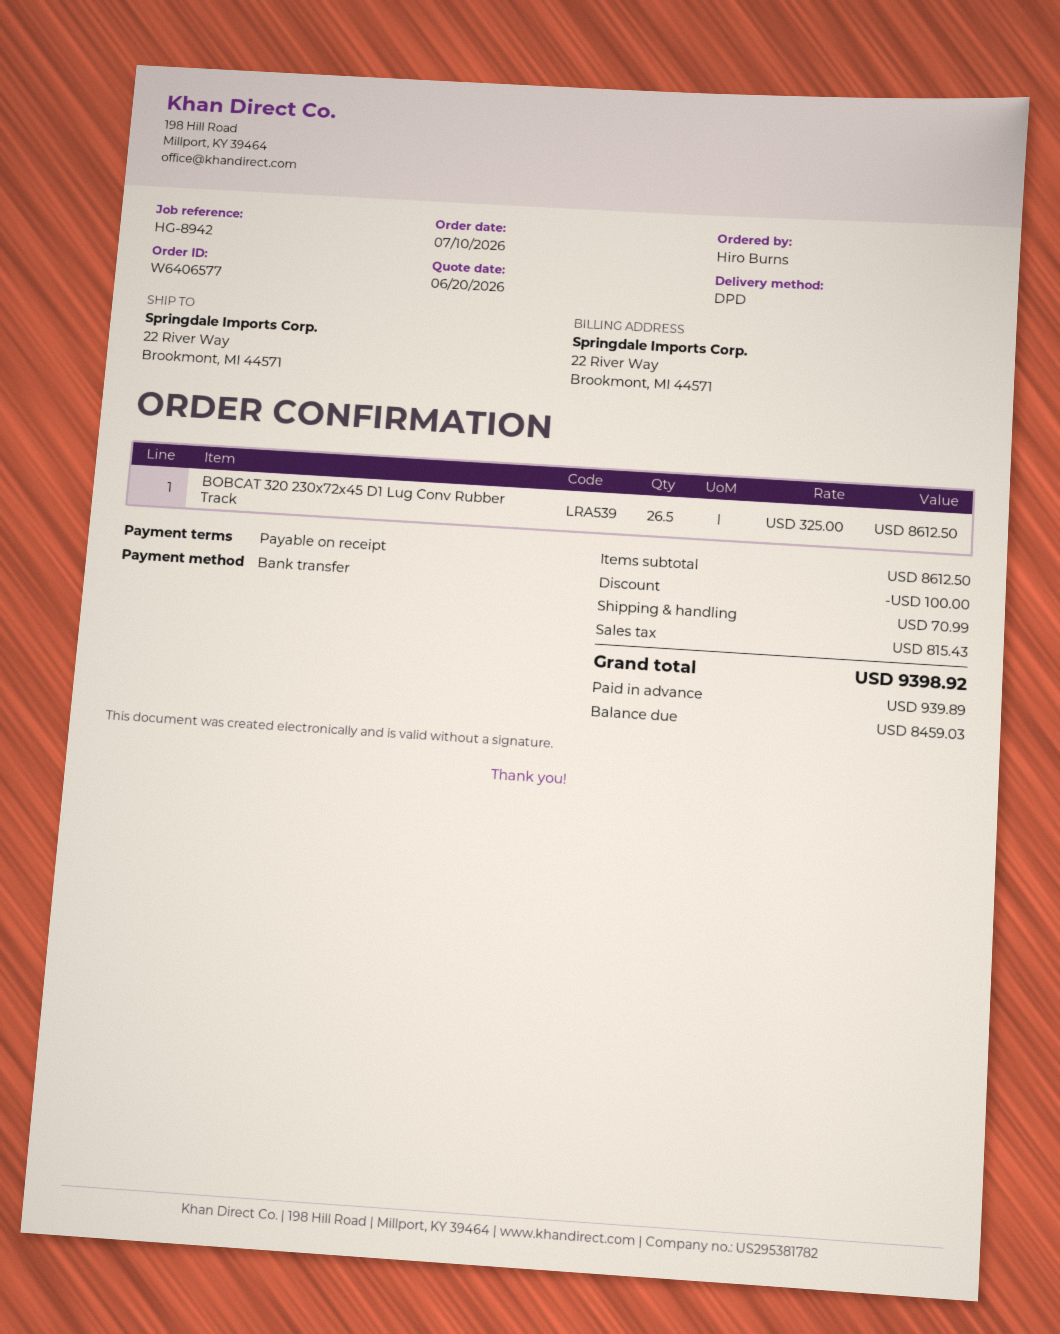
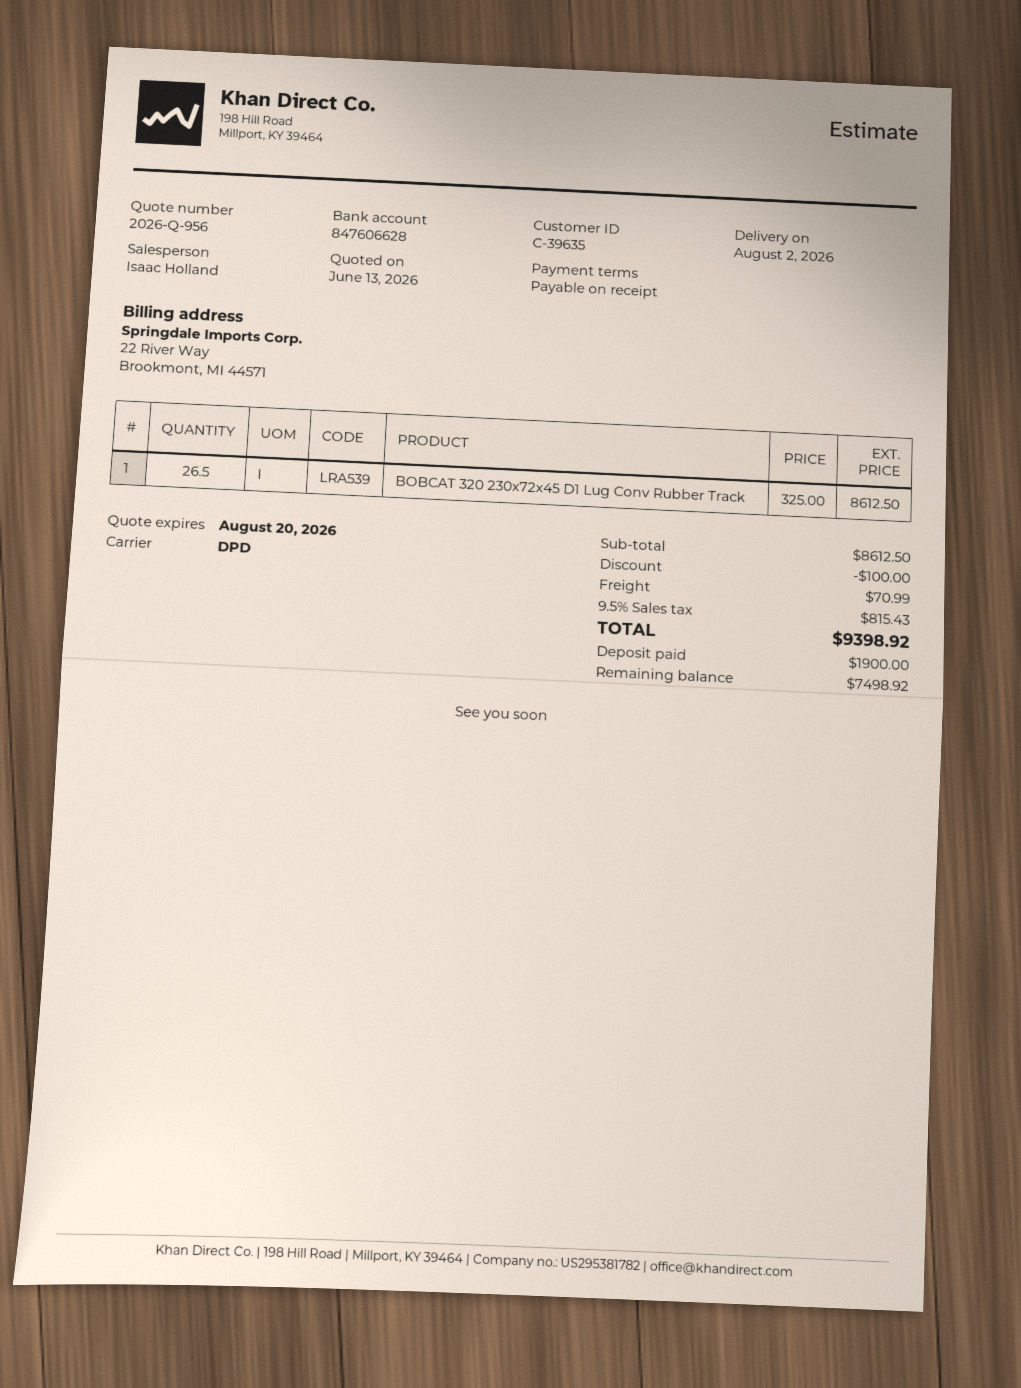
quote date: 2026-06-20 -> 2026-06-13
deposit: 939.89 -> 1900.00
balance: 8459.03 -> 7498.92

